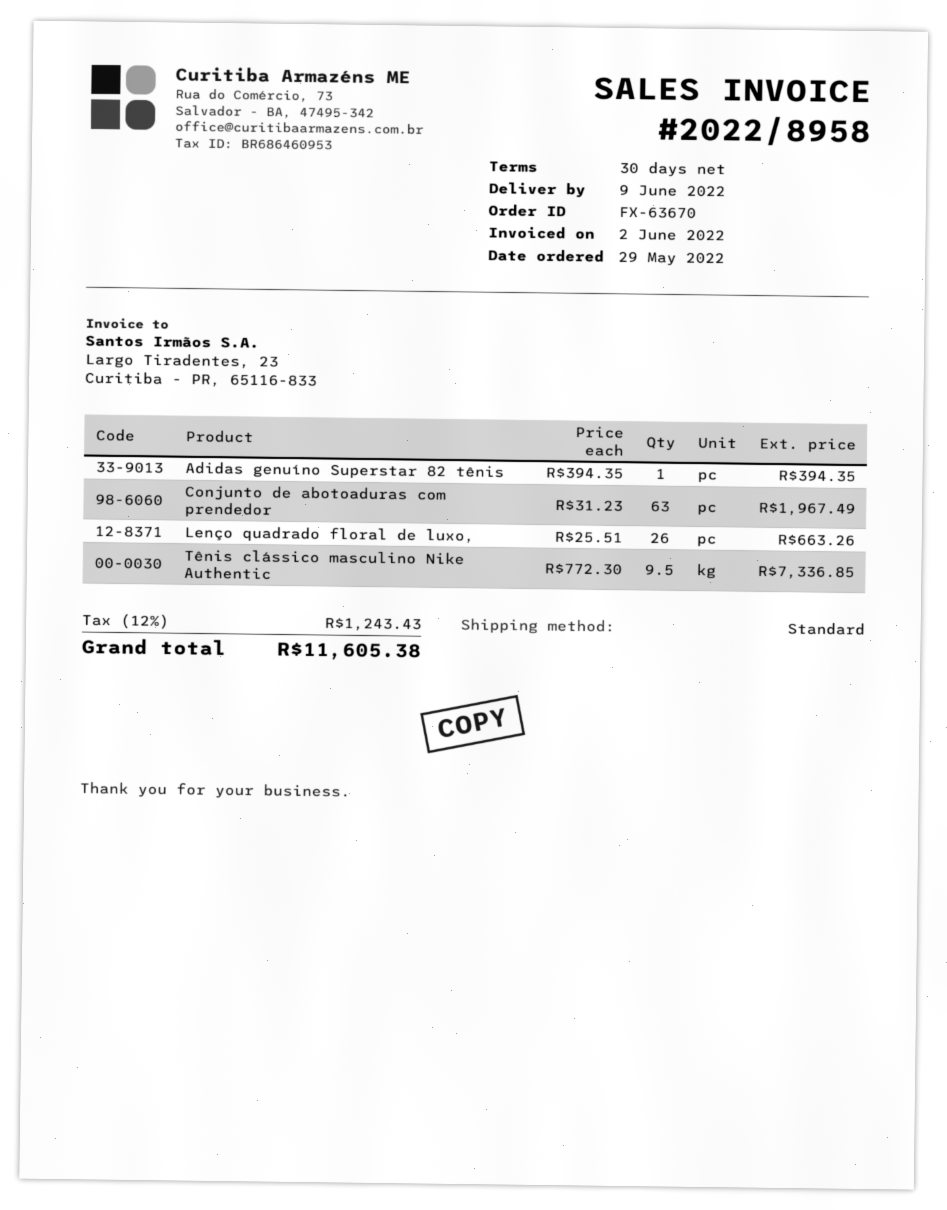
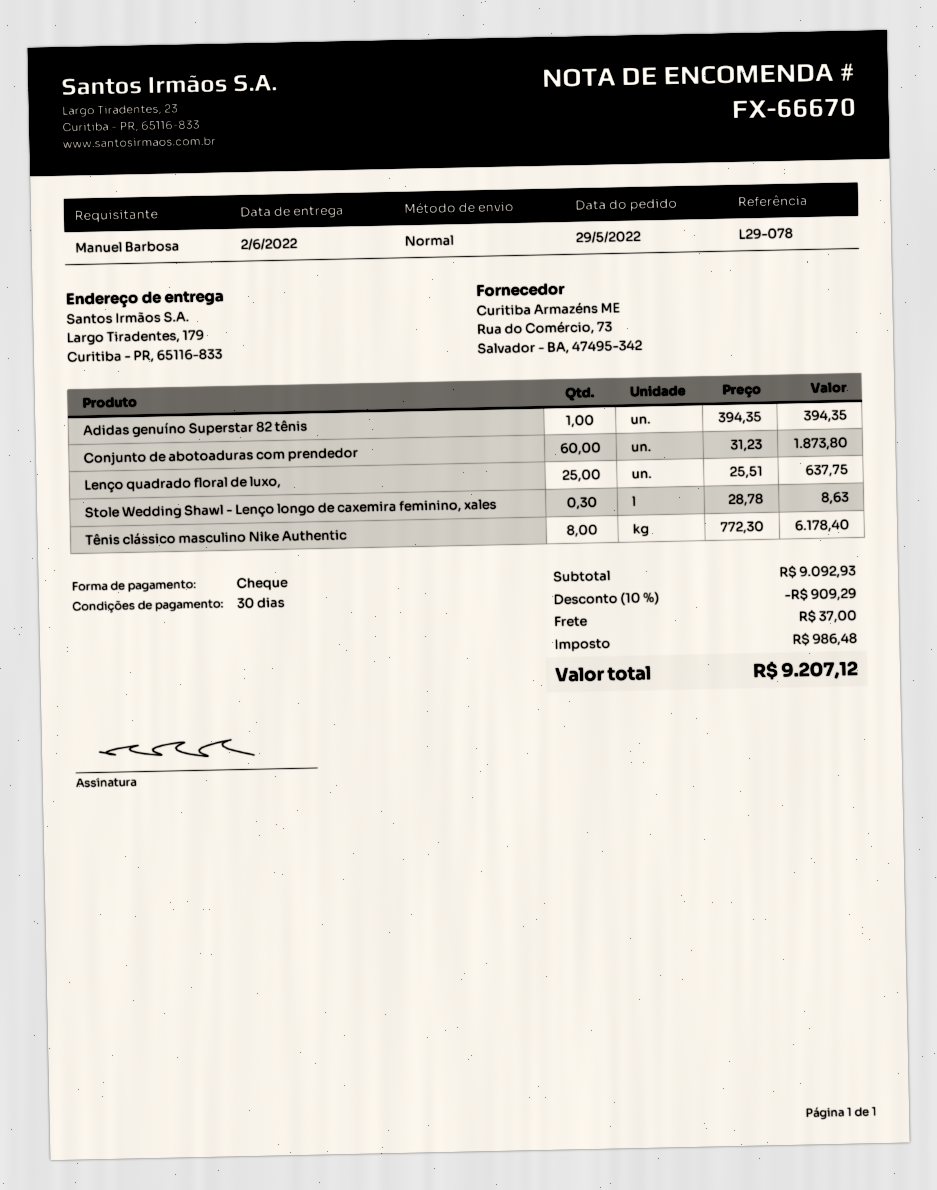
order number: FX-63670 -> FX-66670
delivery date: 2022-06-09 -> 2022-06-02
Conjunto de abotoaduras com prendedor: 63 x 31.23 = 1967.49 -> 60 x 31.23 = 1873.80
Lenço quadrado floral de luxo,: 26 x 25.51 = 663.26 -> 25 x 25.51 = 637.75
Tênis clássico masculino Nike Authentic: 9.5 x 772.30 = 7336.85 -> 8 x 772.30 = 6178.40
Stole Wedding Shawl - Lenço longo de caxemira feminino, xales: none -> 0.3 x 28.78 = 8.63
discount: none -> 10% = 909.29
shipping: none -> 37.00
tax: 1243.43 -> 986.48
total: 11605.38 -> 9207.12

